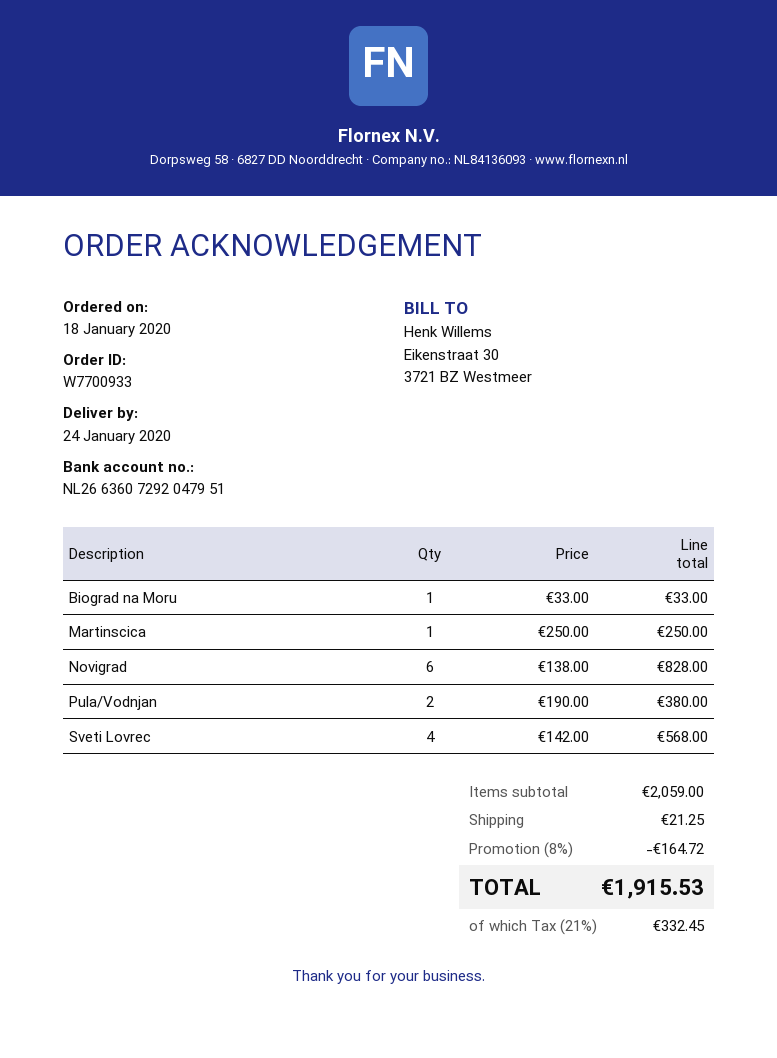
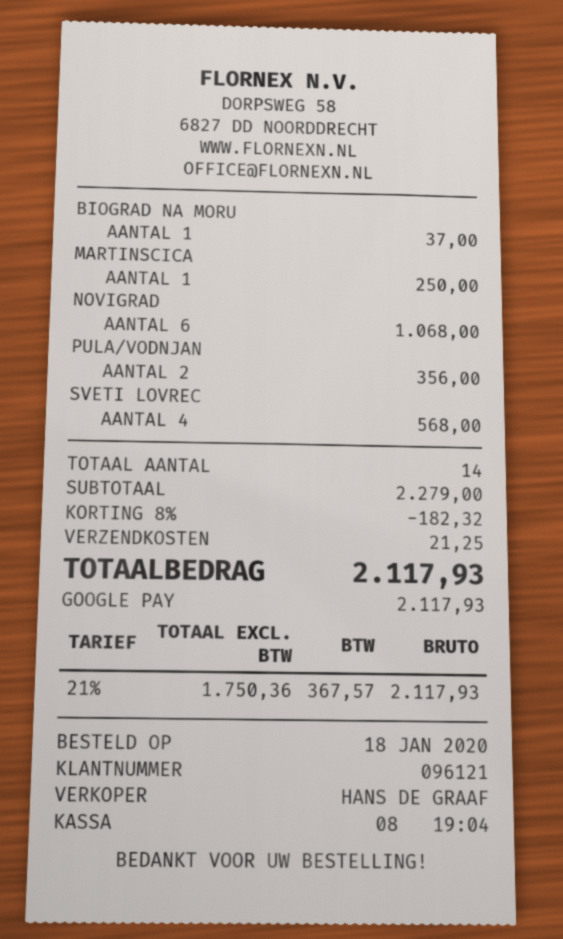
Biograd na Moru: 1 for 33.00 -> 1 for 37.00
Novigrad: 6 for 828.00 -> 6 for 1068.00
Pula/Vodnjan: 2 for 380.00 -> 2 for 356.00
subtotal: 2059.00 -> 2279.00
discount: 8% = 164.72 -> 8% = 182.32
tax: 21% = 332.45 -> 21% = 367.57
total: 1915.53 -> 2117.93

